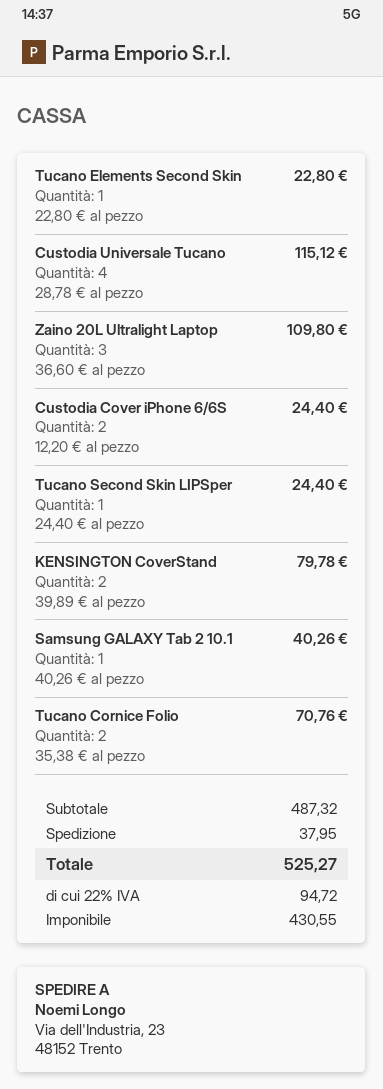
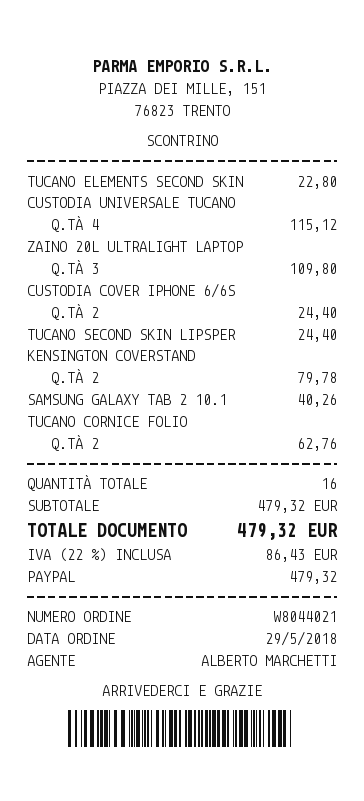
Tucano Cornice Folio: 2 for 70.76 -> 2 for 62.76
subtotal: 487.32 -> 479.32
shipping: 37.95 -> none
tax: 22% = 94.72 -> 22% = 86.43
total: 525.27 -> 479.32

